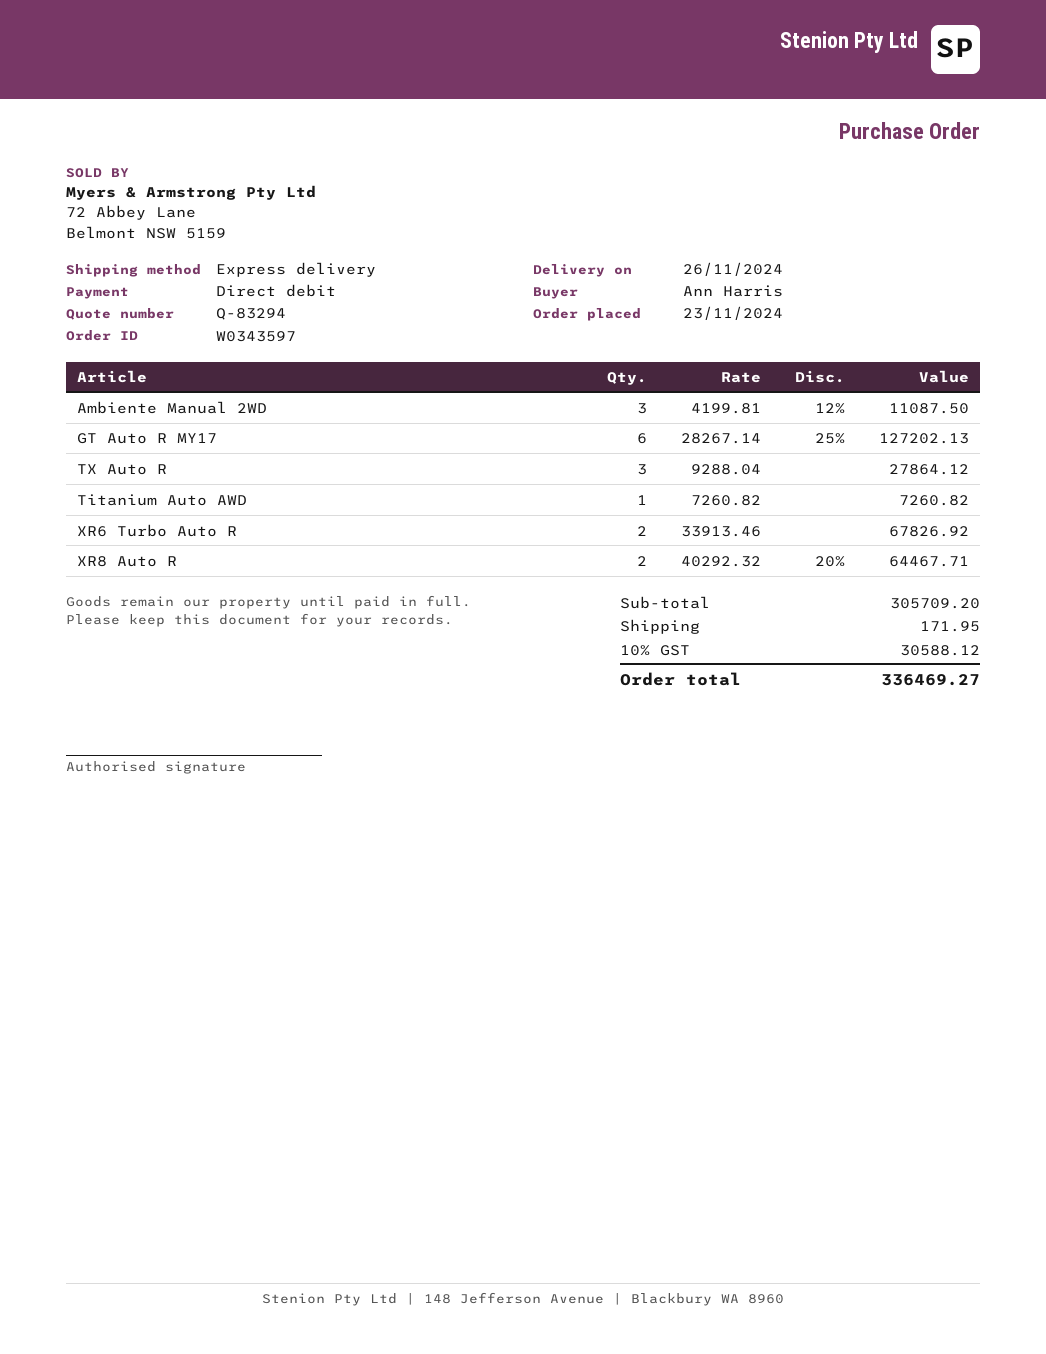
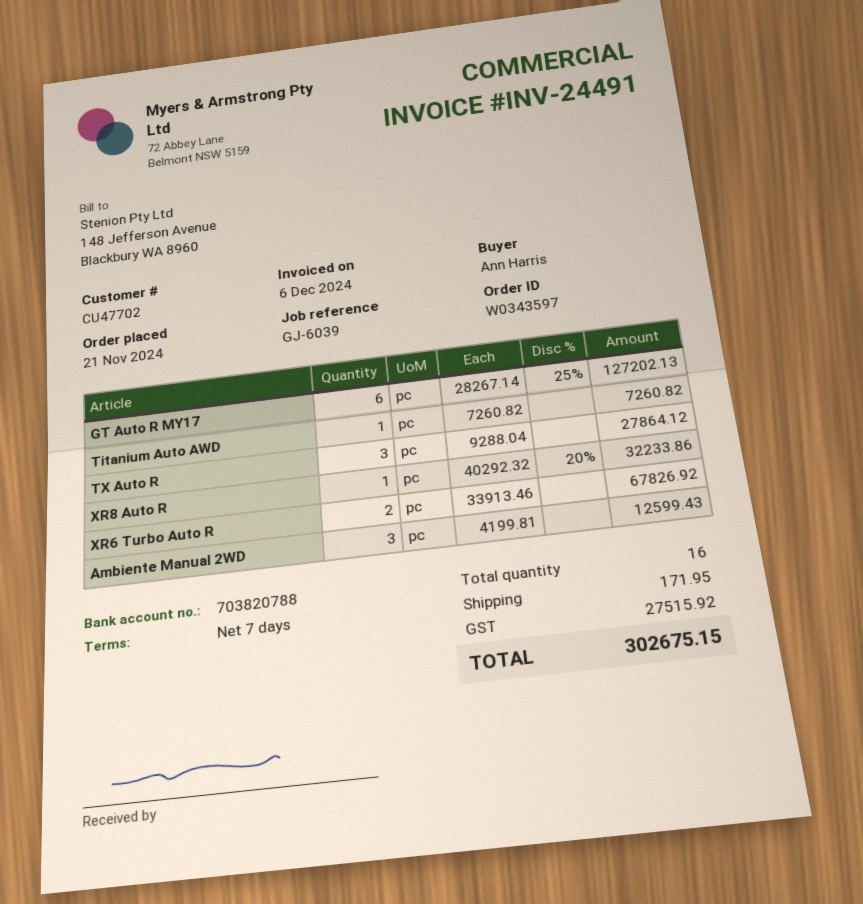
order date: 2024-11-23 -> 2024-11-21
Ambiente Manual 2WD: 3 x 4199.81 - 12% = 11087.50 -> 3 x 4199.81 = 12599.43
XR8 Auto R: 2 x 40292.32 - 20% = 64467.71 -> 1 x 40292.32 - 20% = 32233.86
tax: 30588.12 -> 27515.92
total: 336469.27 -> 302675.15

